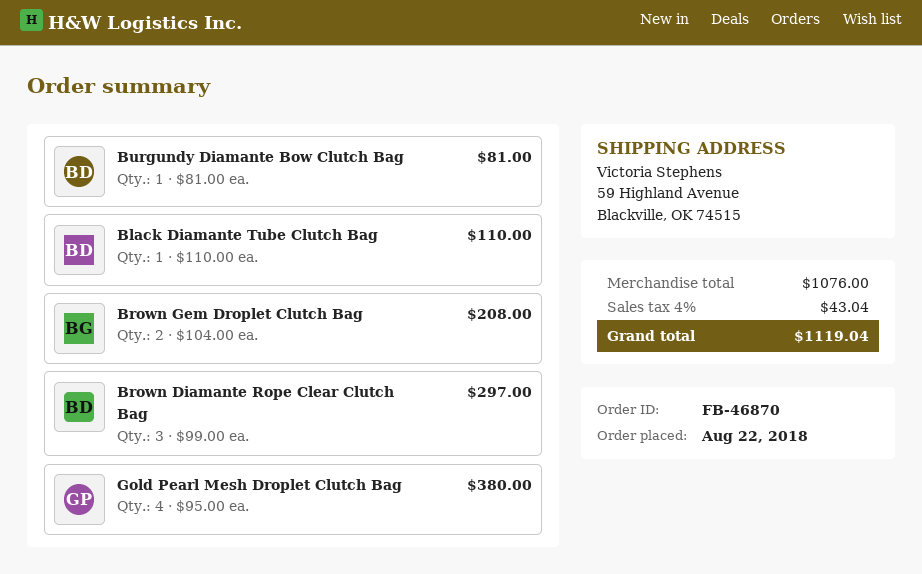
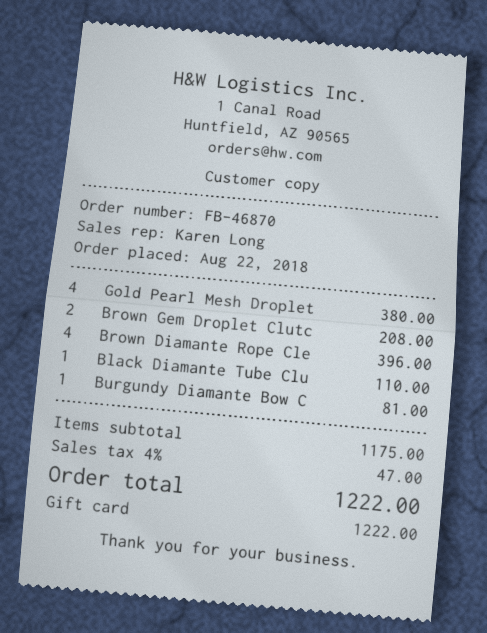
Brown Diamante Rope Clear Clutch Bag: 3 for 297.00 -> 4 for 396.00
subtotal: 1076.00 -> 1175.00
tax: 4% = 43.04 -> 4% = 47.00
total: 1119.04 -> 1222.00

